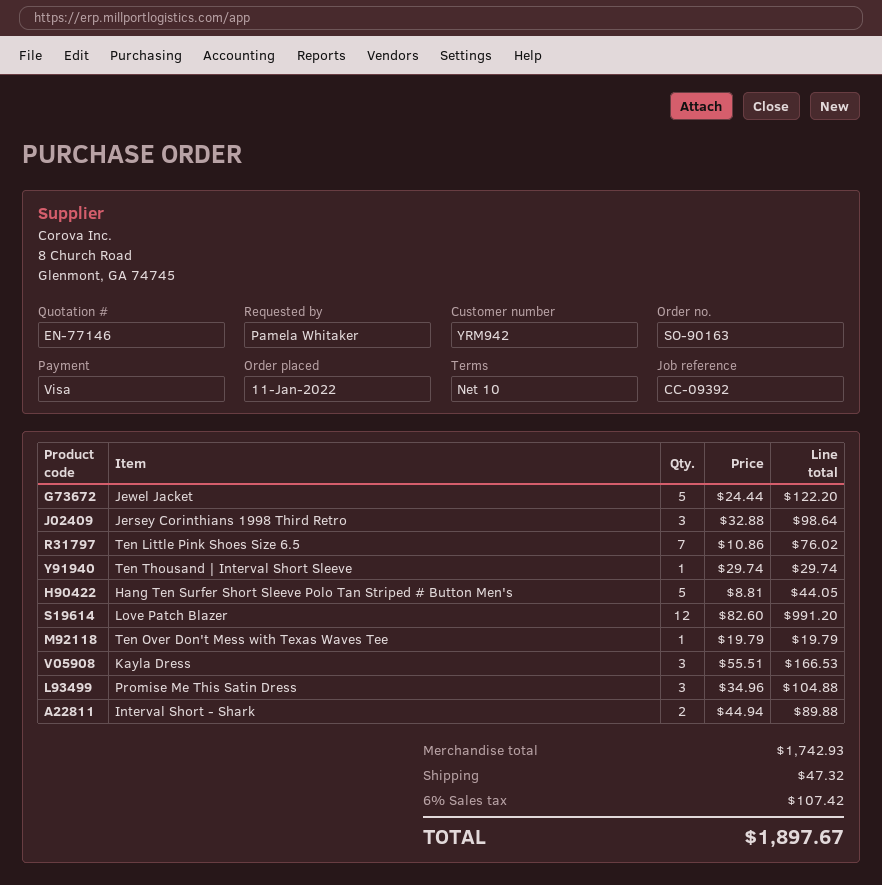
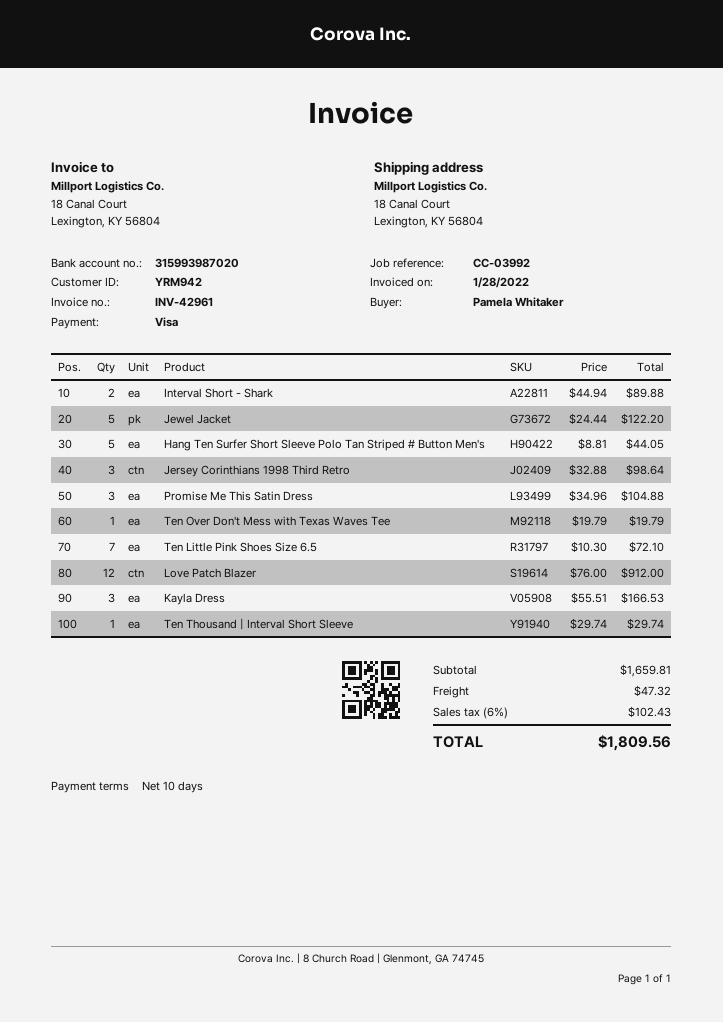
reference: CC-09392 -> CC-03992
Ten Little Pink Shoes Size 6.5: 7 x 10.86 = 76.02 -> 7 x 10.30 = 72.10
Love Patch Blazer: 12 x 82.60 = 991.20 -> 12 x 76.00 = 912.00
subtotal: 1742.93 -> 1659.81
tax: 6% = 107.42 -> 6% = 102.43
total: 1897.67 -> 1809.56

